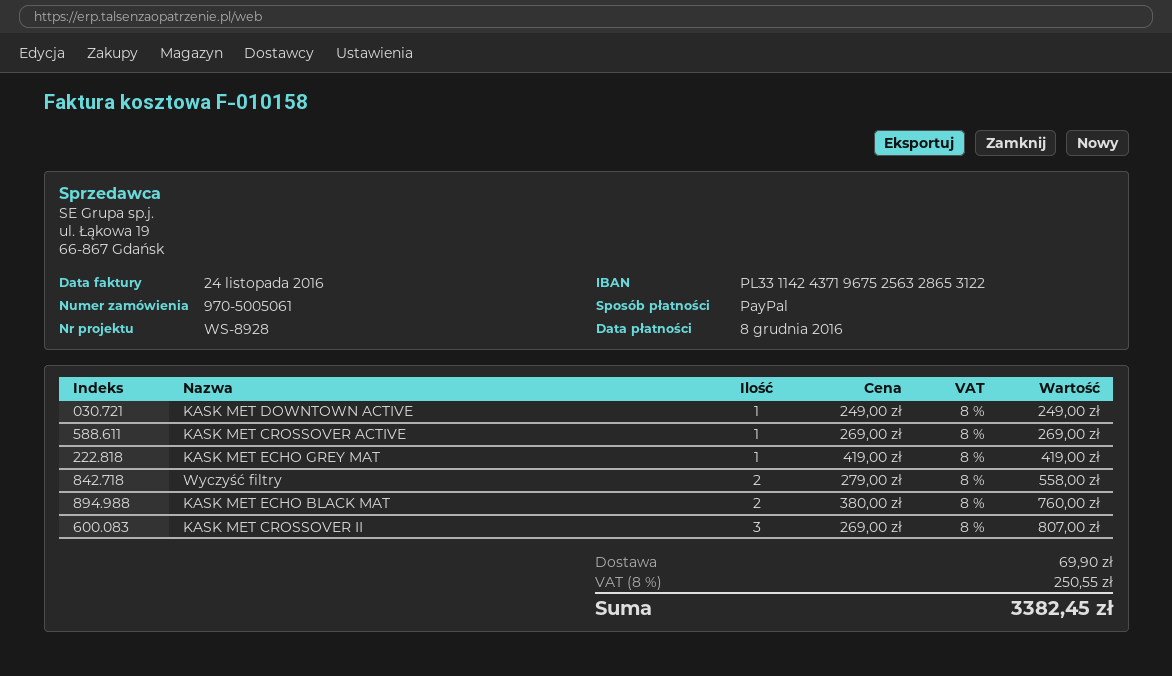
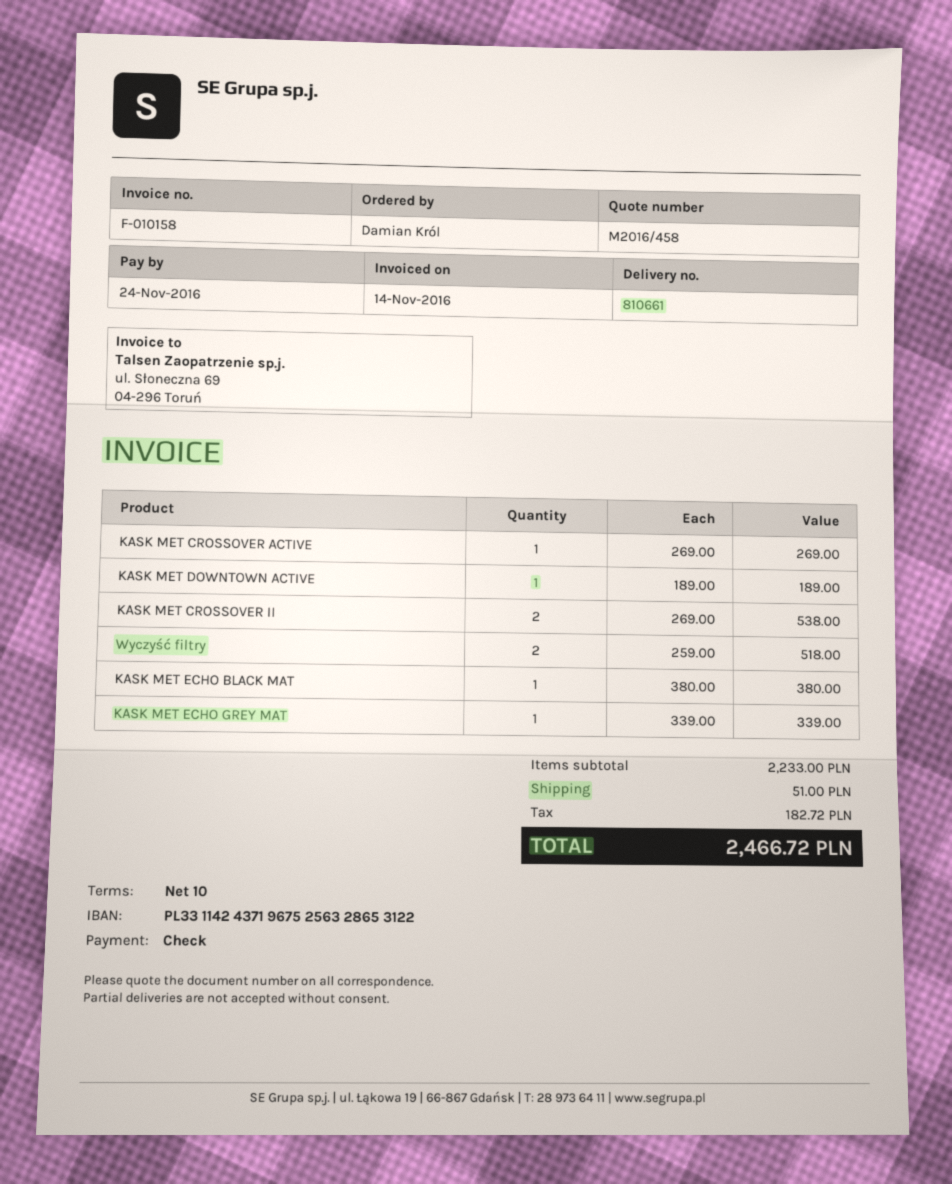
invoice date: 2016-11-24 -> 2016-11-14
due date: 2016-12-08 -> 2016-11-24
payment method: PayPal -> cheque
KASK MET DOWNTOWN ACTIVE: 1 x 249.00 = 249.00 -> 1 x 189.00 = 189.00
KASK MET ECHO GREY MAT: 1 x 419.00 = 419.00 -> 1 x 339.00 = 339.00
Wyczyść filtry: 2 x 279.00 = 558.00 -> 2 x 259.00 = 518.00
KASK MET ECHO BLACK MAT: 2 x 380.00 = 760.00 -> 1 x 380.00 = 380.00
KASK MET CROSSOVER II: 3 x 269.00 = 807.00 -> 2 x 269.00 = 538.00
shipping: 69.90 -> 51.00
tax: 250.55 -> 182.72
total: 3382.45 -> 2466.72

